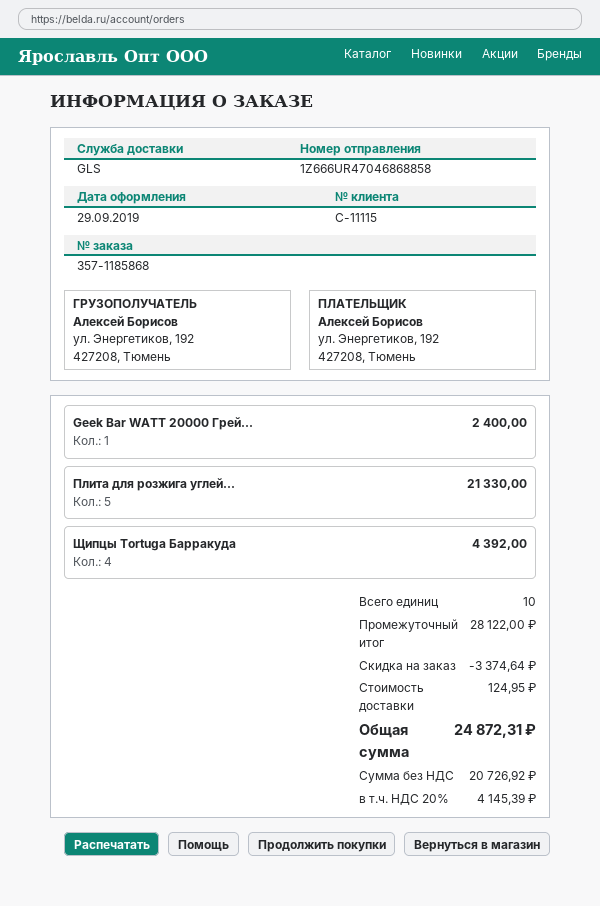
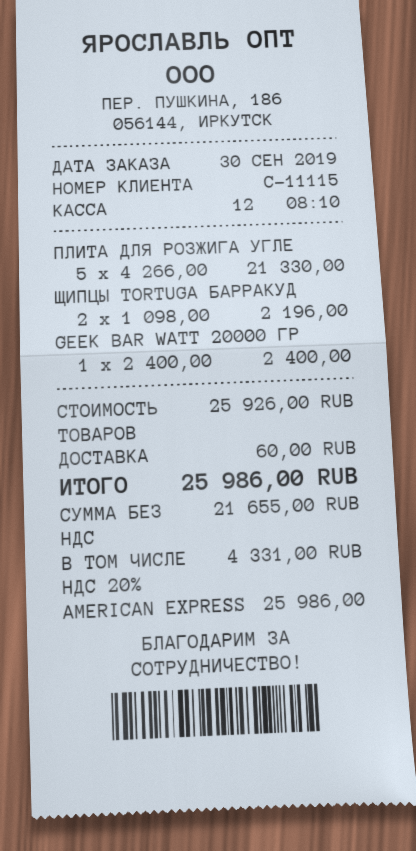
order date: 2019-09-29 -> 2019-09-30
Щипцы Tortuga Барракуда: 4 for 4392.00 -> 2 for 2196.00
subtotal: 28122.00 -> 25926.00
discount: 3374.64 -> none
shipping: 124.95 -> 60.00
net: 20726.92 -> 21655.00
tax: 20% = 4145.39 -> 20% = 4331.00
total: 24872.31 -> 25986.00

